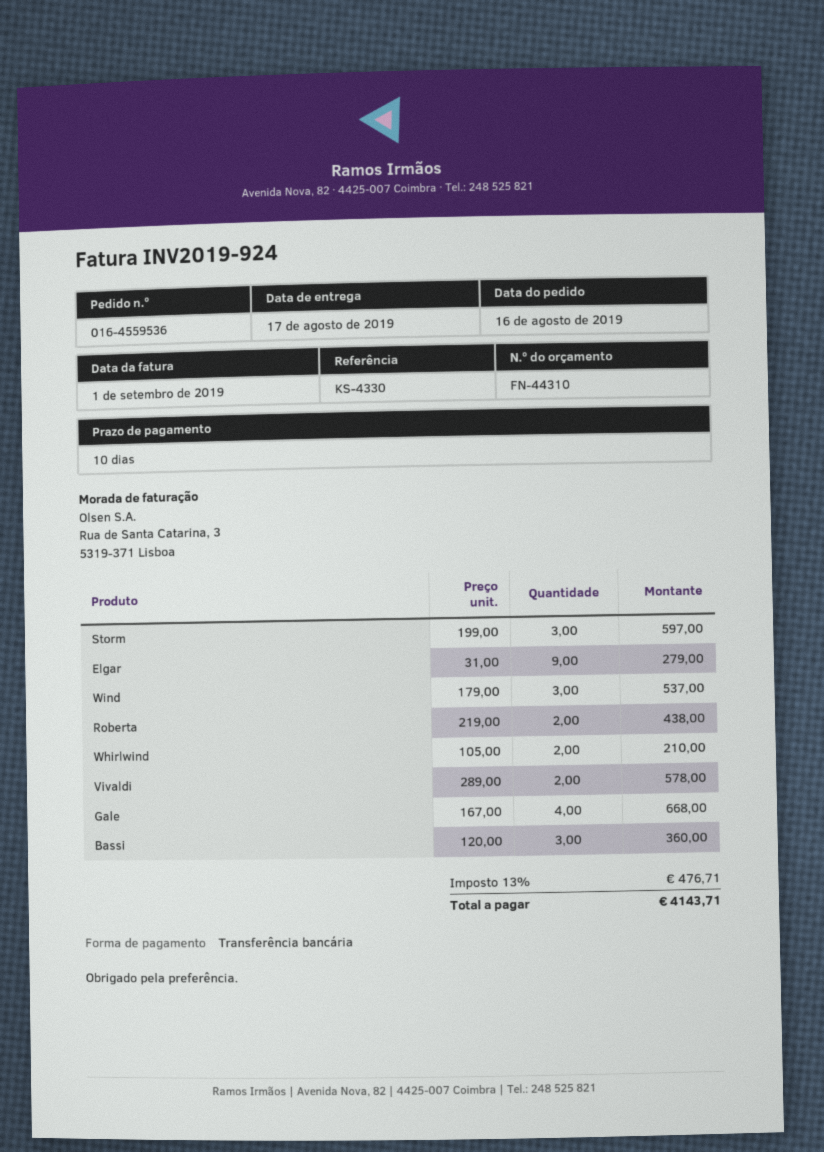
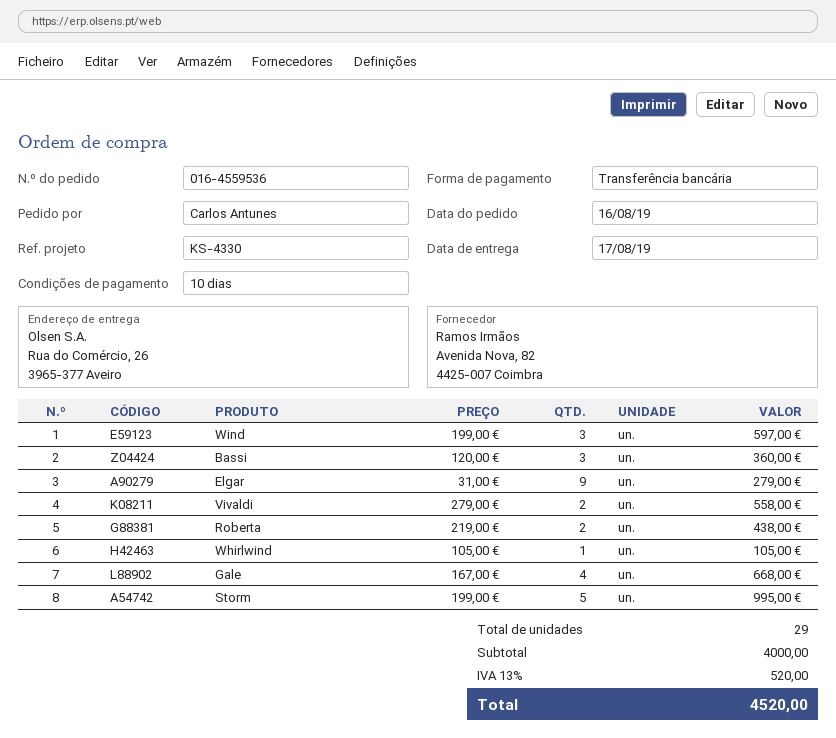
Storm: 3 x 199.00 = 597.00 -> 5 x 199.00 = 995.00
Wind: 3 x 179.00 = 537.00 -> 3 x 199.00 = 597.00
Whirlwind: 2 x 105.00 = 210.00 -> 1 x 105.00 = 105.00
Vivaldi: 2 x 289.00 = 578.00 -> 2 x 279.00 = 558.00
tax: 13% = 476.71 -> 13% = 520.00
total: 4143.71 -> 4520.00

